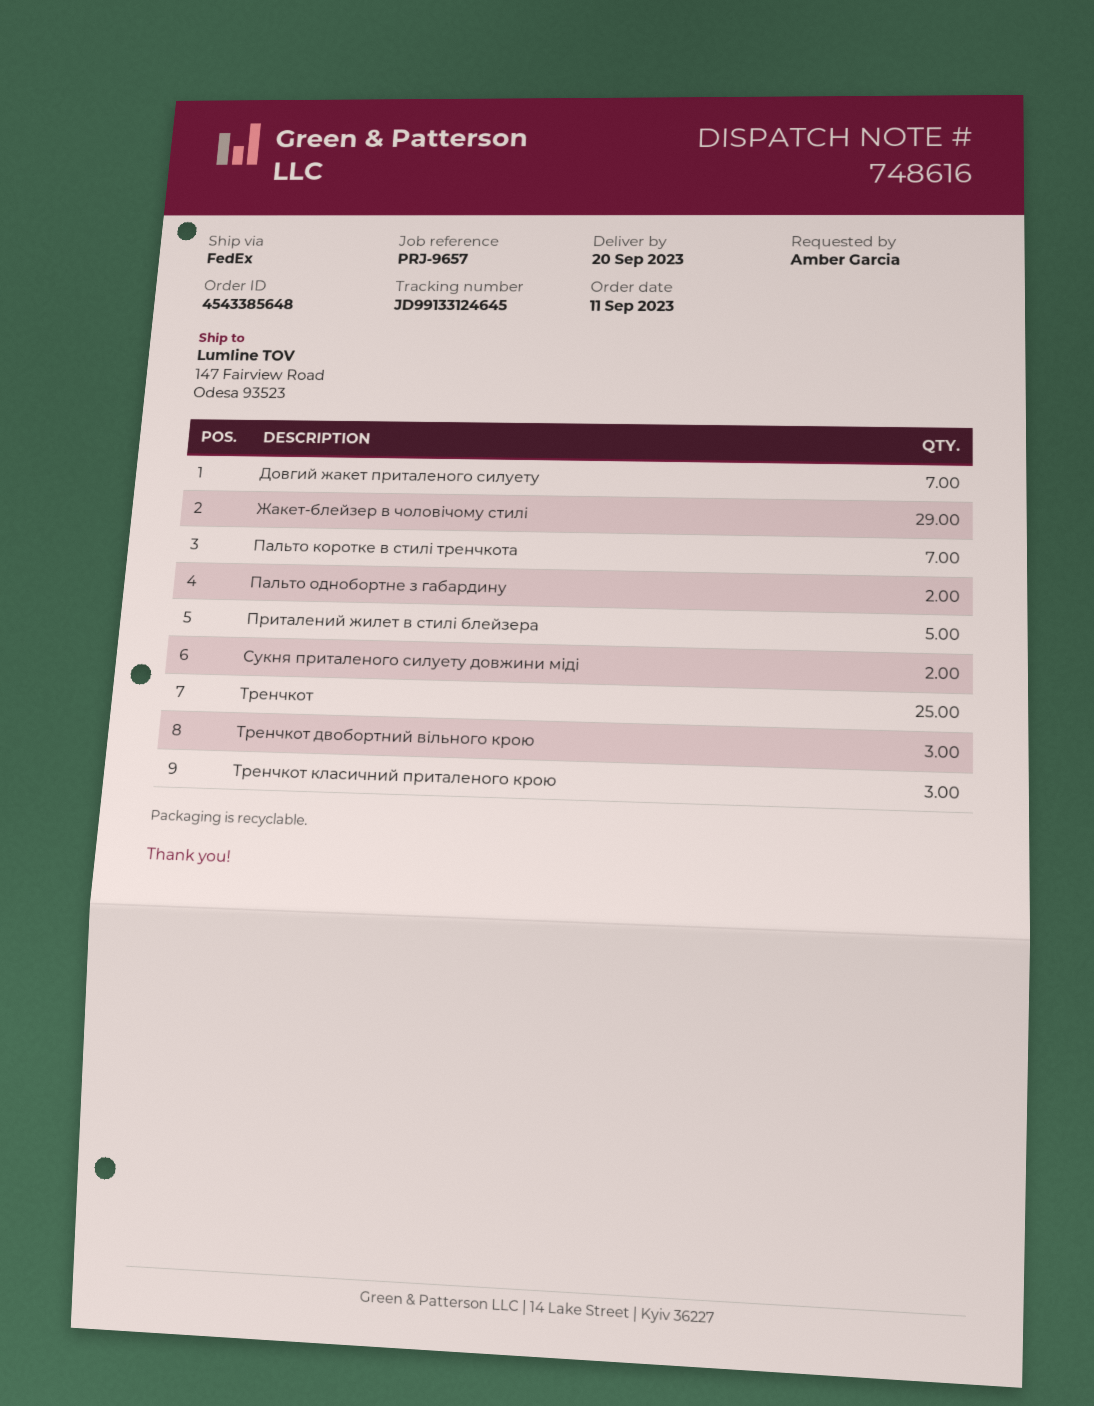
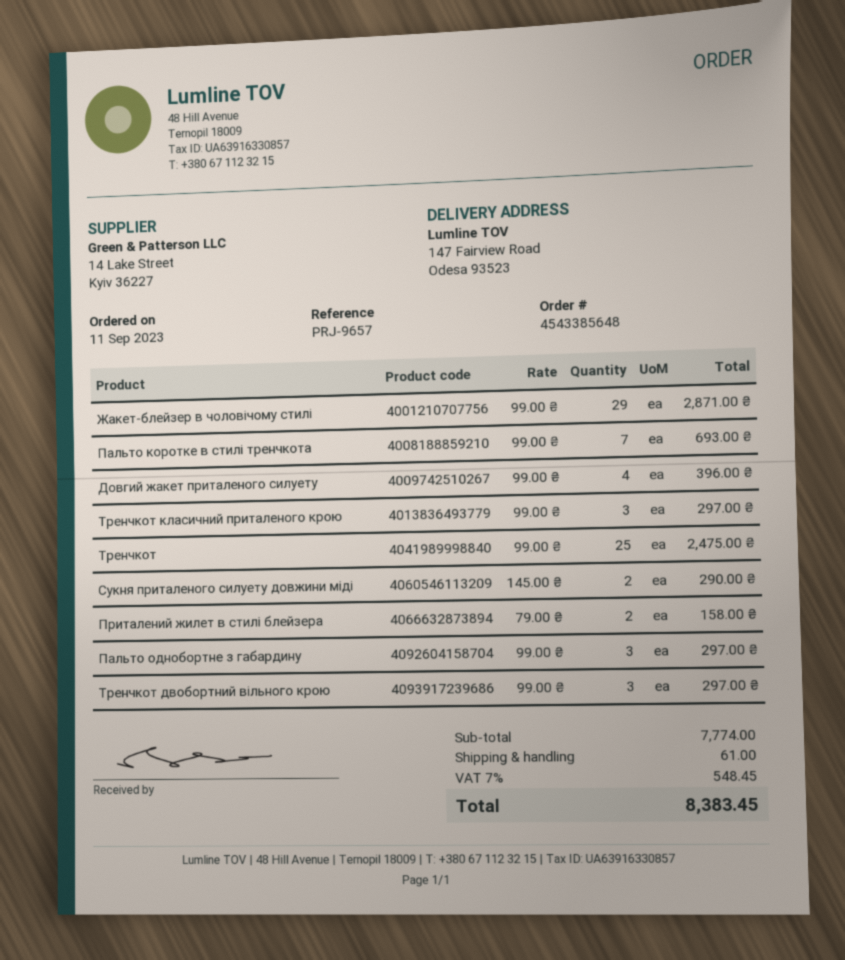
Довгий жакет приталеного силуету: 7 -> 4
Пальто однобортне з габардину: 2 -> 3
Приталений жилет в стилі блейзера: 5 -> 2

